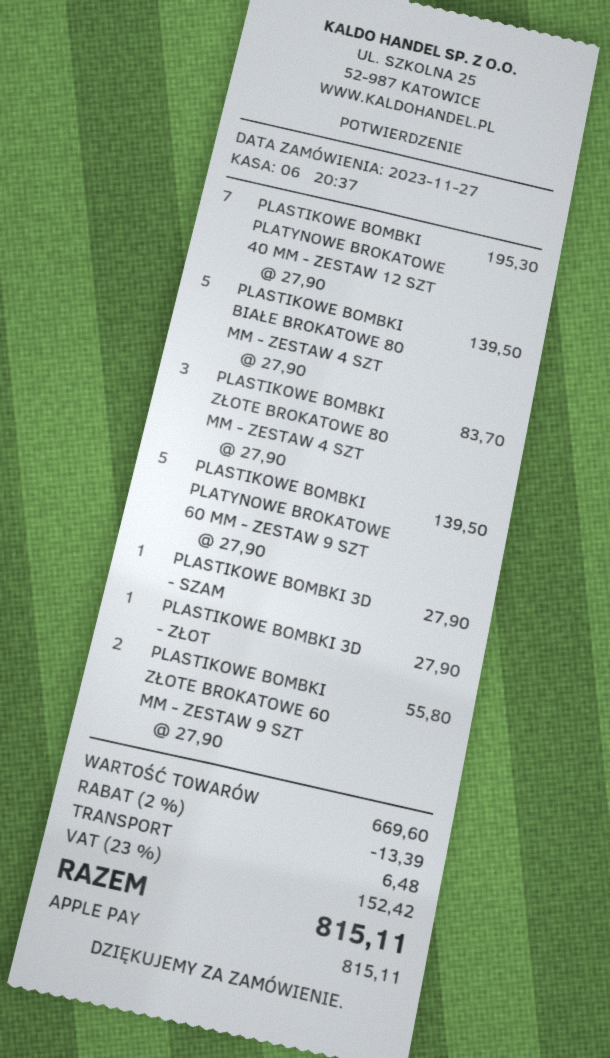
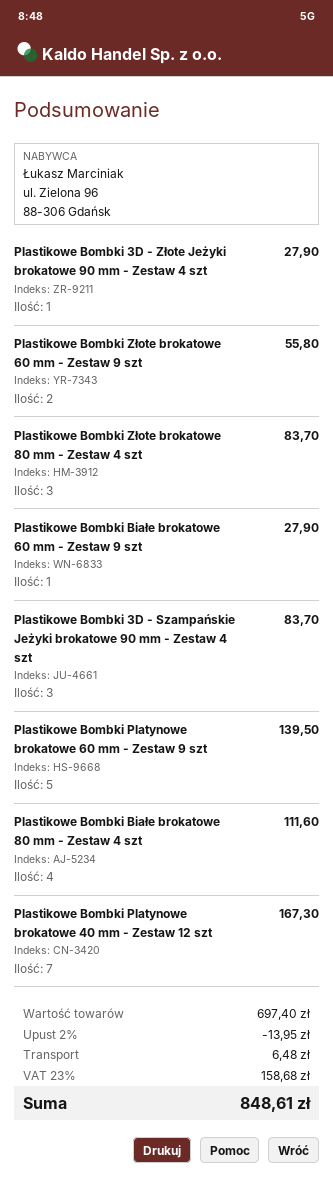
PLASTIKOWE BOMBKI PLATYNOWE BROKATOWE 40 MM - ZESTAW 12 SZT: 7 for 195.30 -> 7 for 167.30
PLASTIKOWE BOMBKI BIAŁE BROKATOWE 80 MM - ZESTAW 4 SZT: 5 for 139.50 -> 4 for 111.60
PLASTIKOWE BOMBKI 3D - SZAM: 1 for 27.90 -> 3 for 83.70
Plastikowe Bombki Białe brokatowe 60 mm - Zestaw 9 szt: none -> 1 for 27.90
subtotal: 669.60 -> 697.40
discount: 2% = 13.39 -> 2% = 13.95
tax: 23% = 152.42 -> 23% = 158.68
total: 815.11 -> 848.61

